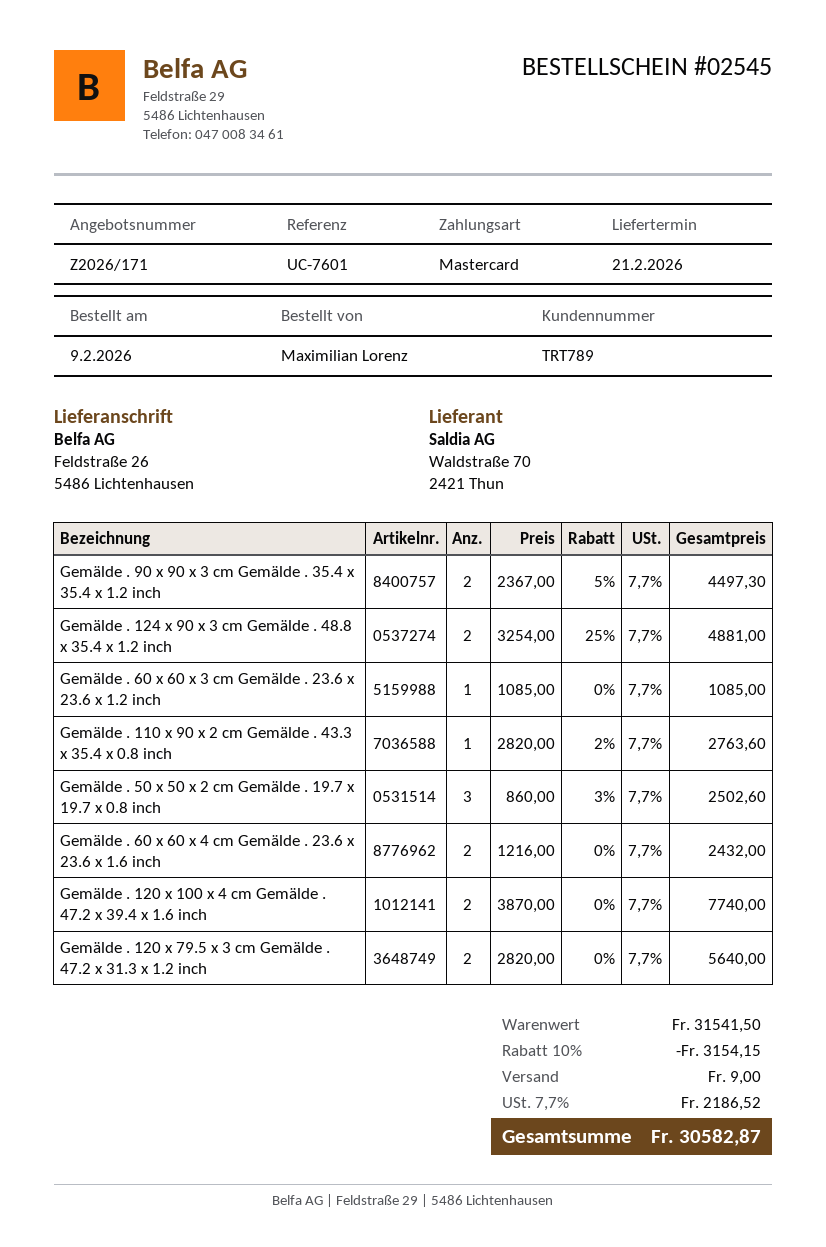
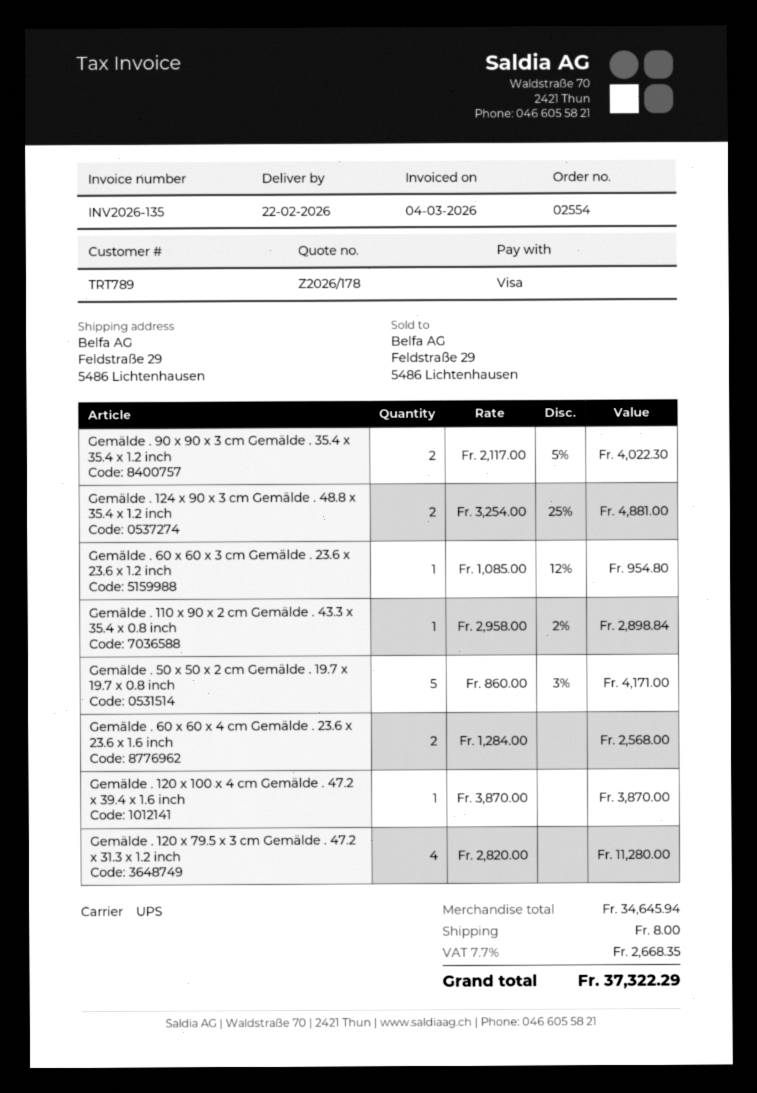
quote number: Z2026/171 -> Z2026/178
order number: 02545 -> 02554
delivery date: 2026-02-21 -> 2026-02-22
payment method: Mastercard -> Visa
ship to: Feldstraße 26, 5486 Lichtenhausen -> Feldstraße 29, 5486 Lichtenhausen
Gemälde . 90 x 90 x 3 cm Gemälde . 35.4 x 35.4 x 1.2 inch: 2 x 2367.00 - 5% = 4497.30 -> 2 x 2117.00 - 5% = 4022.30
Gemälde . 60 x 60 x 3 cm Gemälde . 23.6 x 23.6 x 1.2 inch: 1 x 1085.00 = 1085.00 -> 1 x 1085.00 - 12% = 954.80
Gemälde . 110 x 90 x 2 cm Gemälde . 43.3 x 35.4 x 0.8 inch: 1 x 2820.00 - 2% = 2763.60 -> 1 x 2958.00 - 2% = 2898.84
Gemälde . 50 x 50 x 2 cm Gemälde . 19.7 x 19.7 x 0.8 inch: 3 x 860.00 - 3% = 2502.60 -> 5 x 860.00 - 3% = 4171.00
Gemälde . 60 x 60 x 4 cm Gemälde . 23.6 x 23.6 x 1.6 inch: 2 x 1216.00 = 2432.00 -> 2 x 1284.00 = 2568.00
Gemälde . 120 x 100 x 4 cm Gemälde . 47.2 x 39.4 x 1.6 inch: 2 x 3870.00 = 7740.00 -> 1 x 3870.00 = 3870.00
Gemälde . 120 x 79.5 x 3 cm Gemälde . 47.2 x 31.3 x 1.2 inch: 2 x 2820.00 = 5640.00 -> 4 x 2820.00 = 11280.00
subtotal: 31541.50 -> 34645.94
discount: 10% = 3154.15 -> none
shipping: 9.00 -> 8.00
tax: 7.7% = 2186.52 -> 7.7% = 2668.35
total: 30582.87 -> 37322.29

